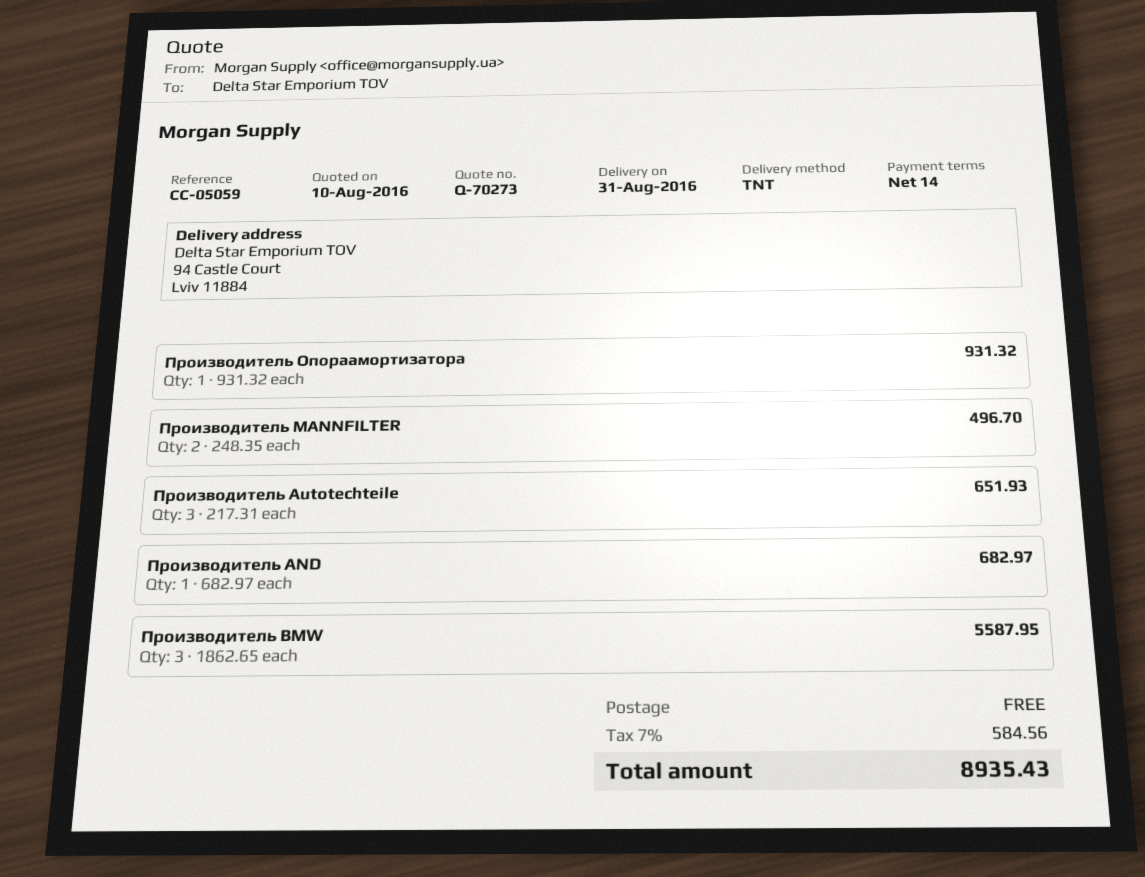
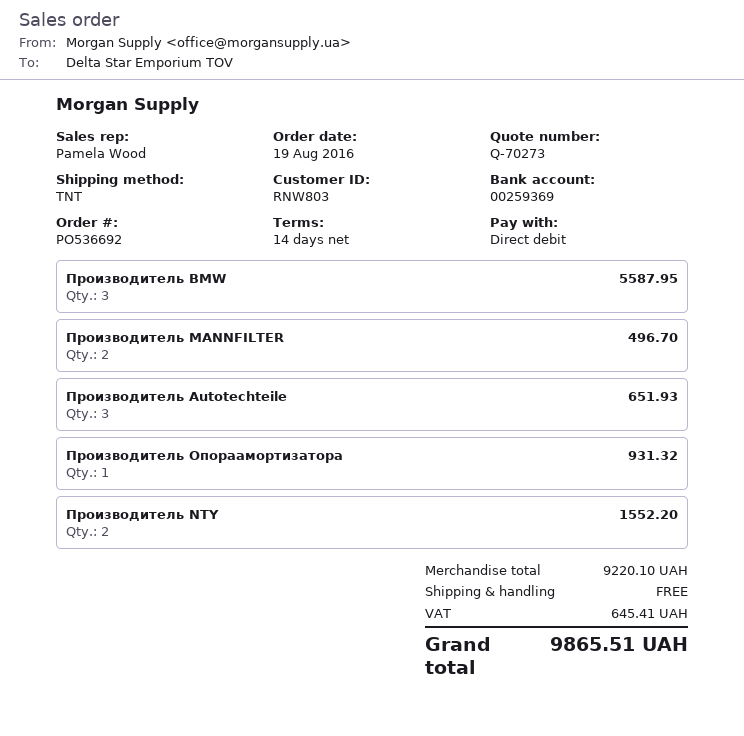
Производитель AND: 1 for 682.97 -> none
Производитель NTY: none -> 2 for 1552.20
tax: 584.56 -> 645.41
total: 8935.43 -> 9865.51

